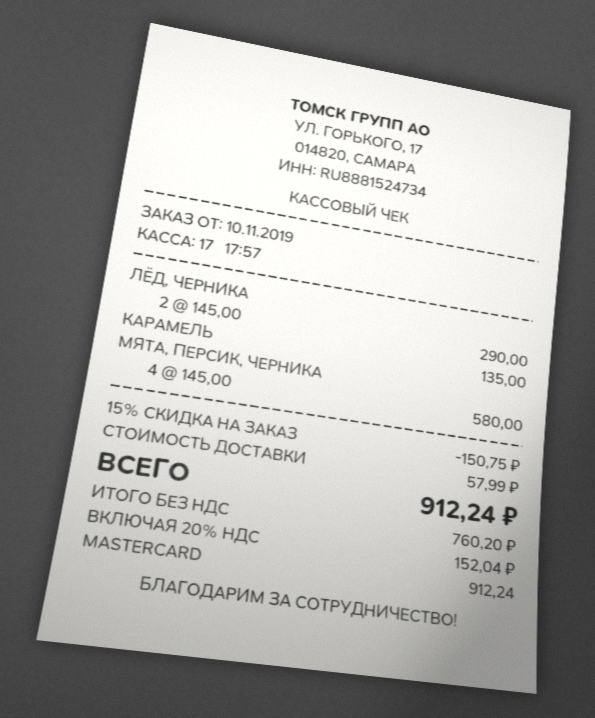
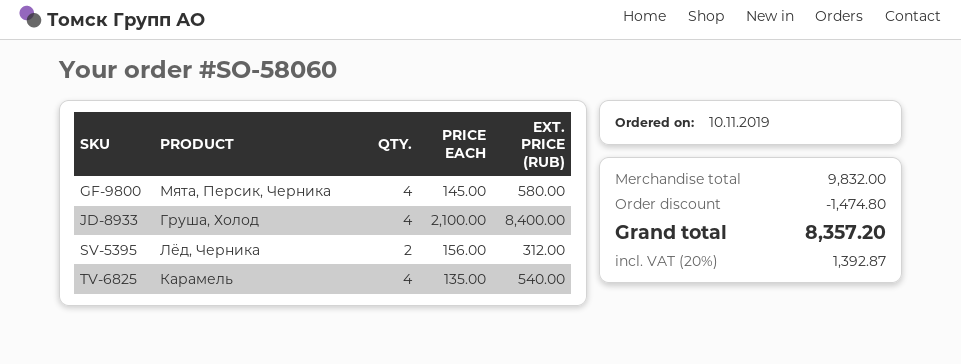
ЛЁД, ЧЕРНИКА: 2 x 145.00 = 290.00 -> 2 x 156.00 = 312.00
КАРАМЕЛЬ: 1 x 135.00 = 135.00 -> 4 x 135.00 = 540.00
Груша, Холод: none -> 4 x 2100.00 = 8400.00
discount: 150.75 -> 1474.80
shipping: 57.99 -> none
tax: 20% = 152.04 -> 20% = 1392.87
total: 912.24 -> 8357.20

